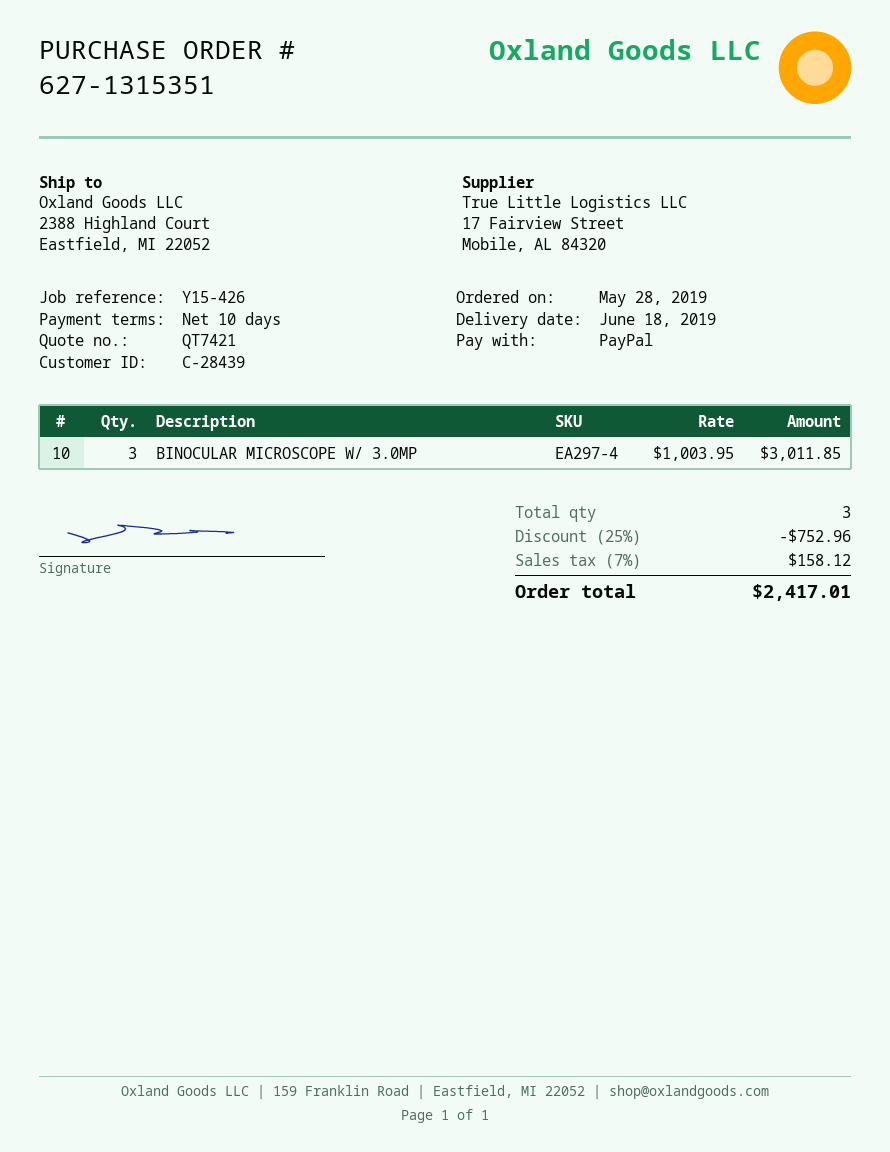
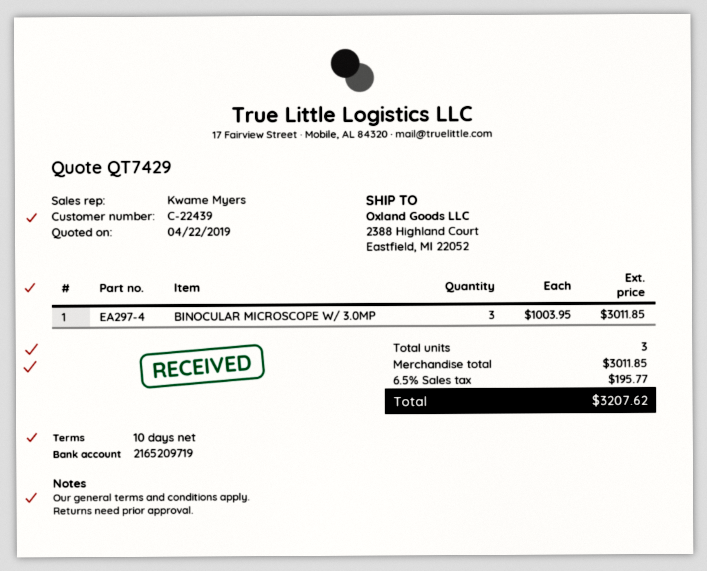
quote number: QT7421 -> QT7429
customer number: C-28439 -> C-22439
discount: 25% = 752.96 -> none
tax: 7% = 158.12 -> 6.5% = 195.77
total: 2417.01 -> 3207.62

